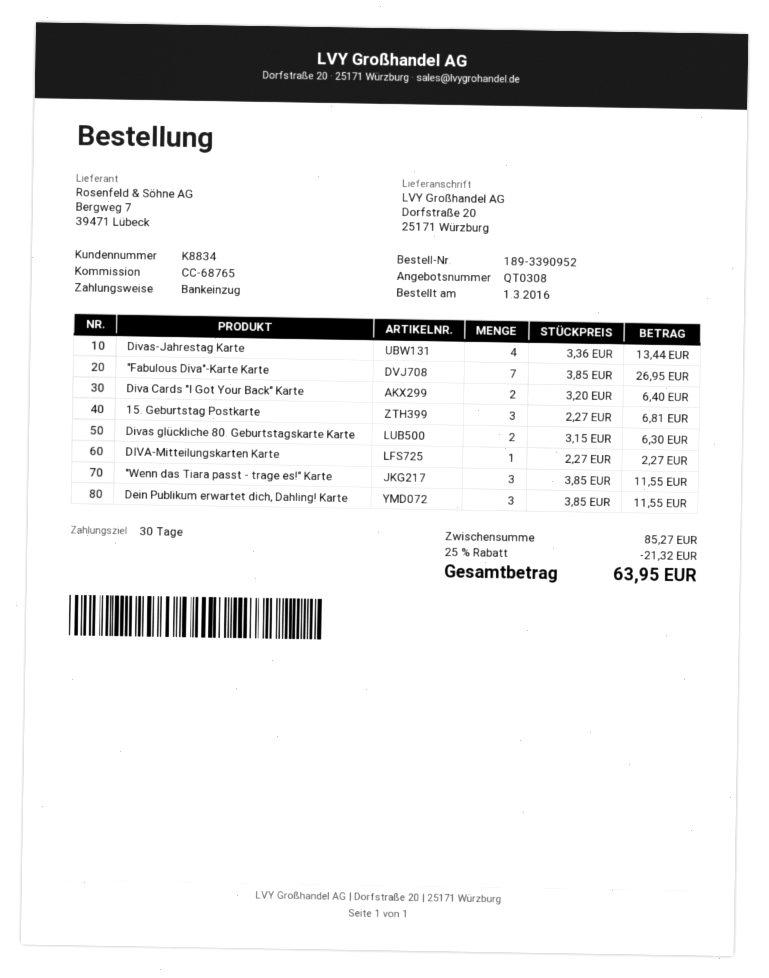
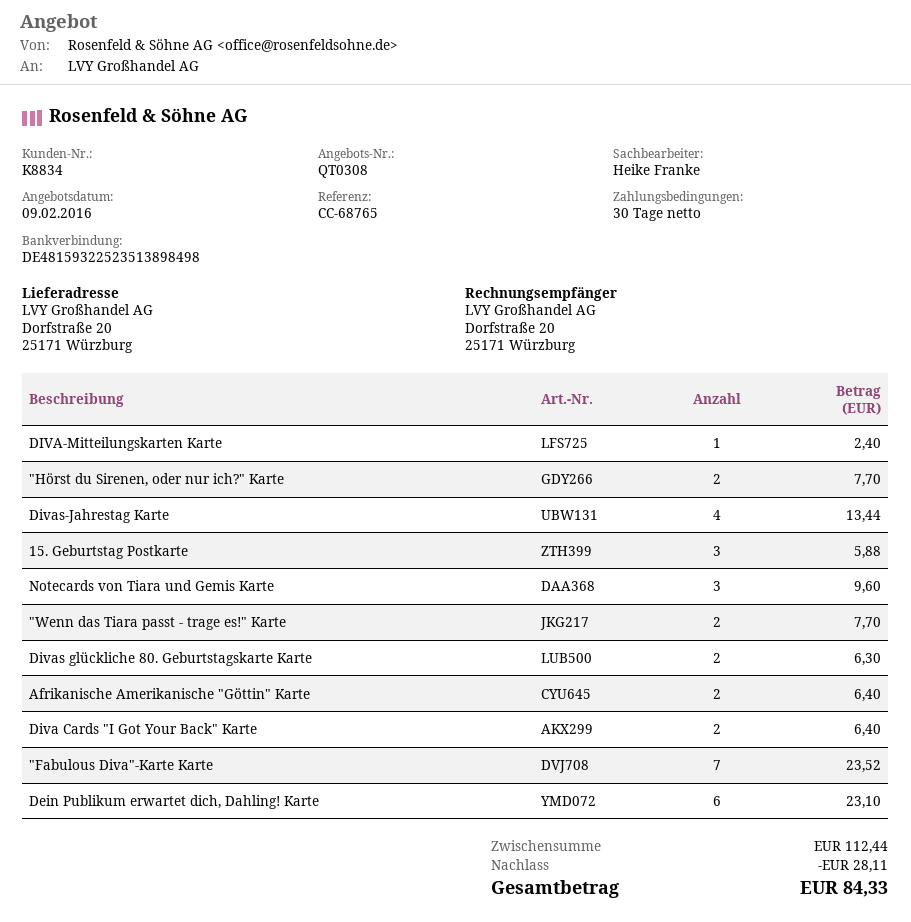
"Fabulous Diva"-Karte Karte: 7 for 26.95 -> 7 for 23.52
15. Geburtstag Postkarte: 3 for 6.81 -> 3 for 5.88
DIVA-Mitteilungskarten Karte: 1 for 2.27 -> 1 for 2.40
"Wenn das Tiara passt - trage es!" Karte: 3 for 11.55 -> 2 for 7.70
Dein Publikum erwartet dich, Dahling! Karte: 3 for 11.55 -> 6 for 23.10
"Hörst du Sirenen, oder nur ich?" Karte: none -> 2 for 7.70
Notecards von Tiara und Gemis Karte: none -> 3 for 9.60
Afrikanische Amerikanische "Göttin" Karte: none -> 2 for 6.40
subtotal: 85.27 -> 112.44
discount: 21.32 -> 28.11
total: 63.95 -> 84.33

